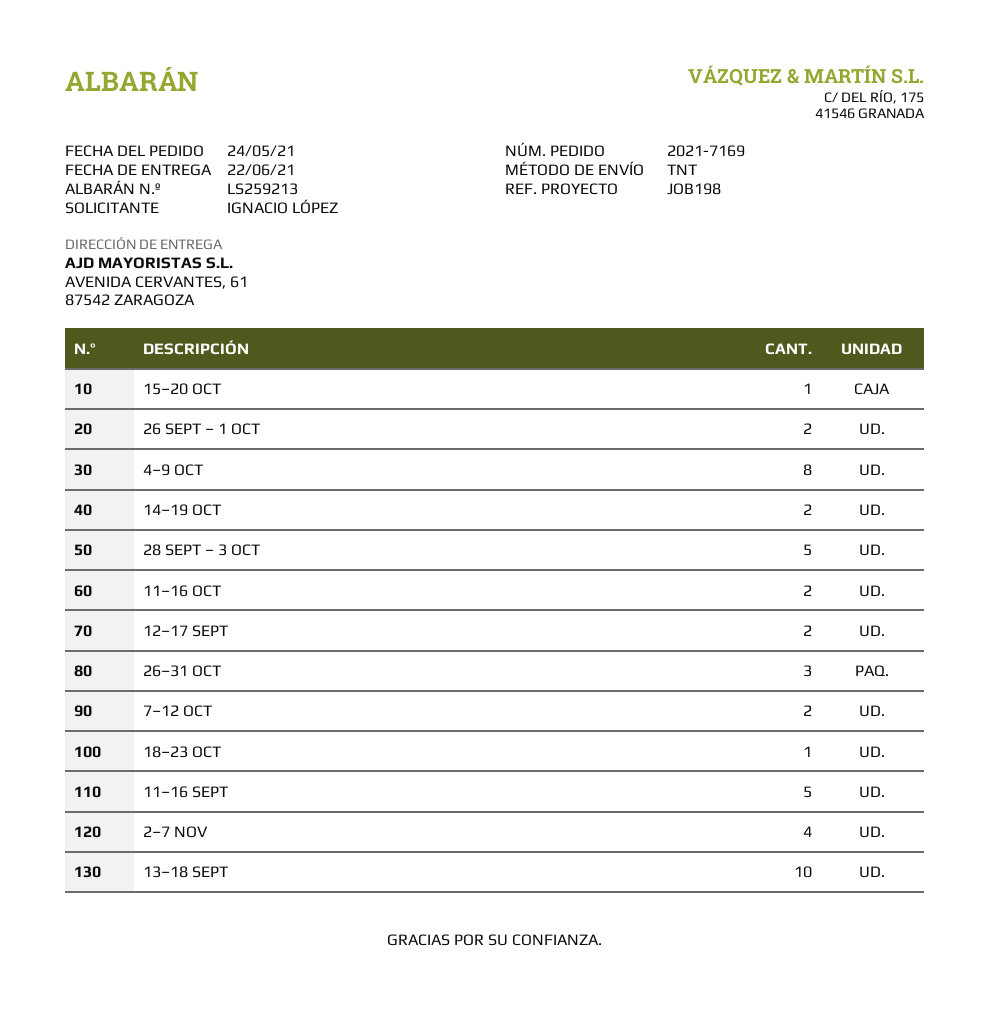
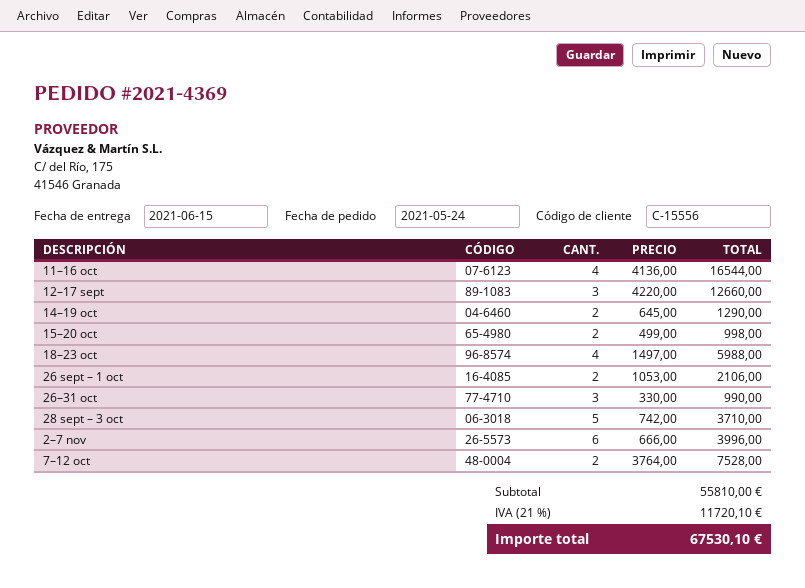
order number: 2021-7169 -> 2021-4369
delivery date: 2021-06-22 -> 2021-06-15
15–20 OCT: 1 -> 2
4–9 OCT: 8 -> none
11–16 OCT: 2 -> 4
12–17 SEPT: 2 -> 3
18–23 OCT: 1 -> 4
11–16 SEPT: 5 -> none
2–7 NOV: 4 -> 6
13–18 SEPT: 10 -> none

